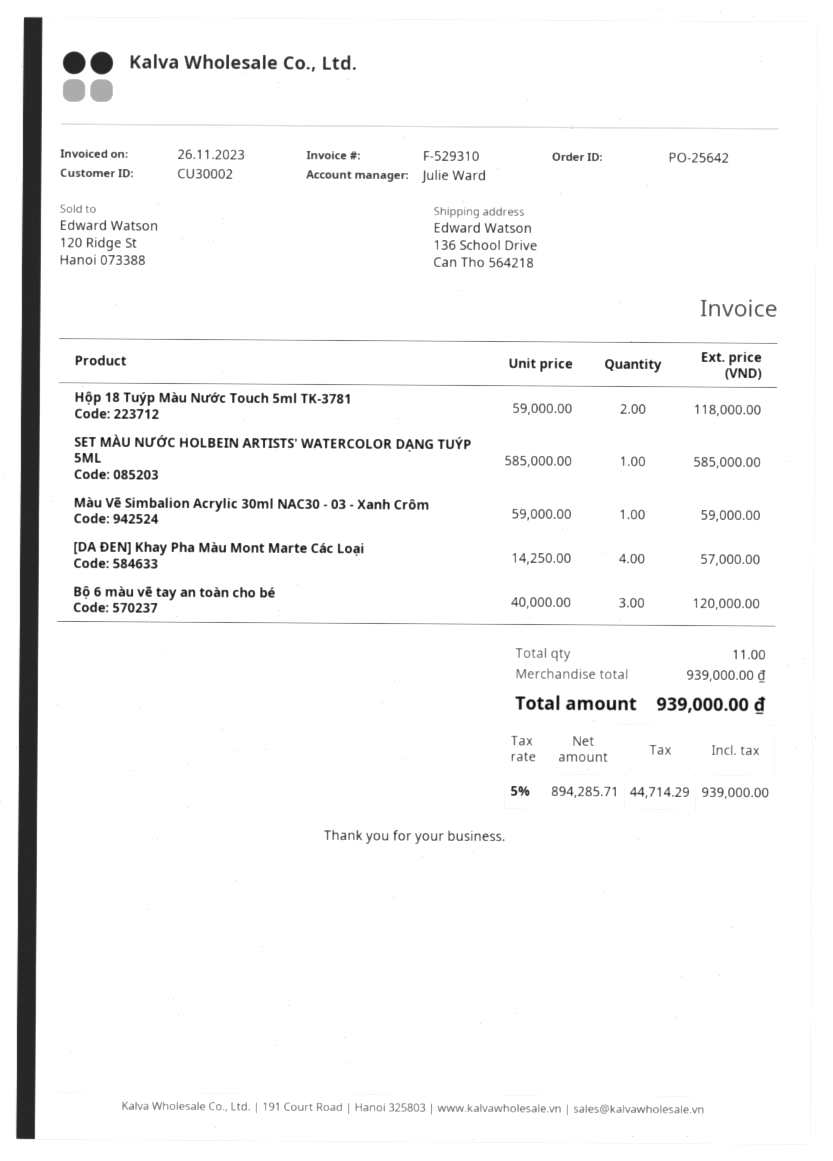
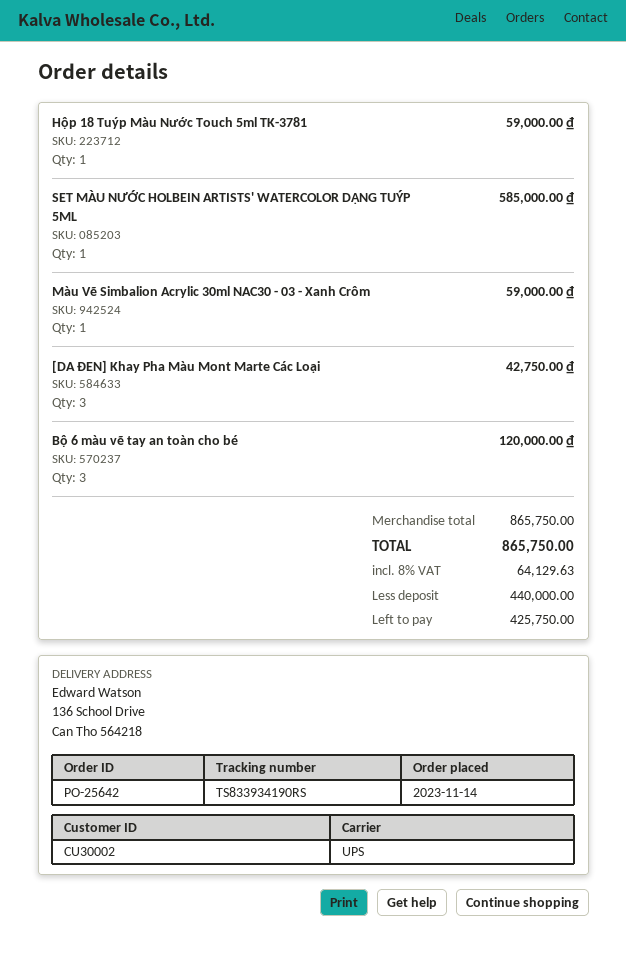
Hộp 18 Tuýp Màu Nước Touch 5ml TK-3781: 2 for 118000.00 -> 1 for 59000.00
[DA ĐEN] Khay Pha Màu Mont Marte Các Loại: 4 for 57000.00 -> 3 for 42750.00
subtotal: 939000.00 -> 865750.00
tax: 5% = 44714.29 -> 8% = 64129.63
total: 939000.00 -> 865750.00

